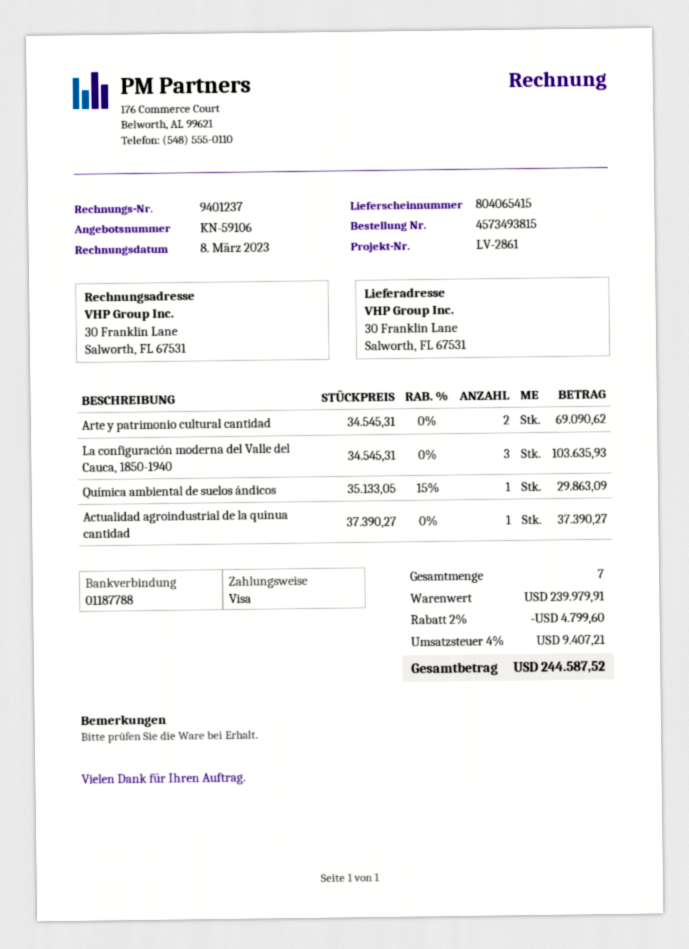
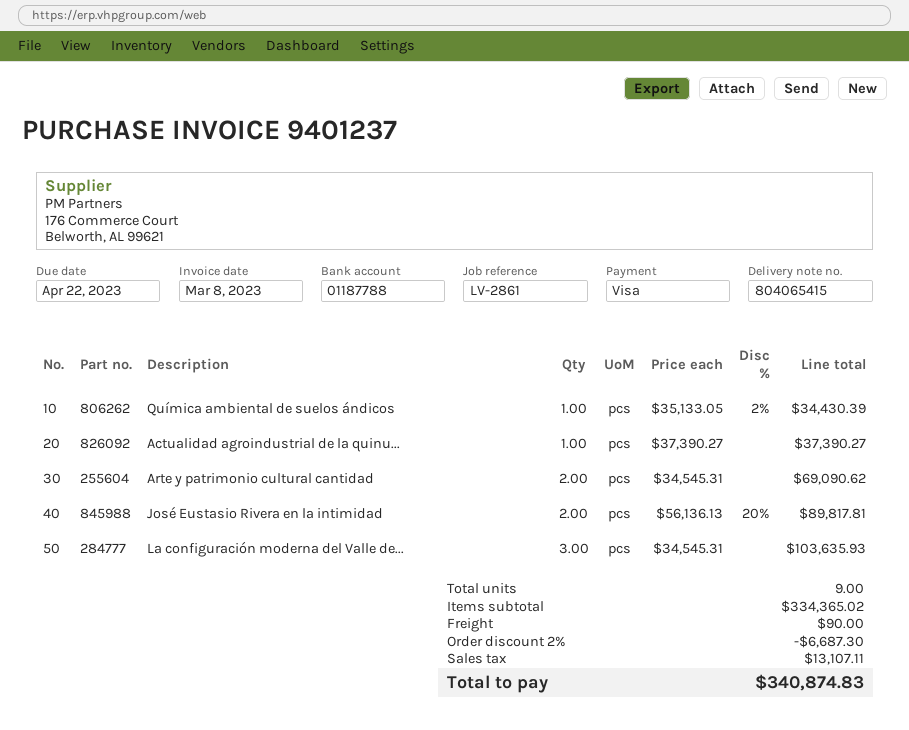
Química ambiental de suelos ándicos: 1 x 35133.05 - 15% = 29863.09 -> 1 x 35133.05 - 2% = 34430.39
José Eustasio Rivera en la intimidad: none -> 2 x 56136.13 - 20% = 89817.81
total quantity: 7 -> 9
subtotal: 239979.91 -> 334365.02
discount: 2% = 4799.60 -> 2% = 6687.30
shipping: none -> 90.00
tax: 9407.21 -> 13107.11
total: 244587.52 -> 340874.83

